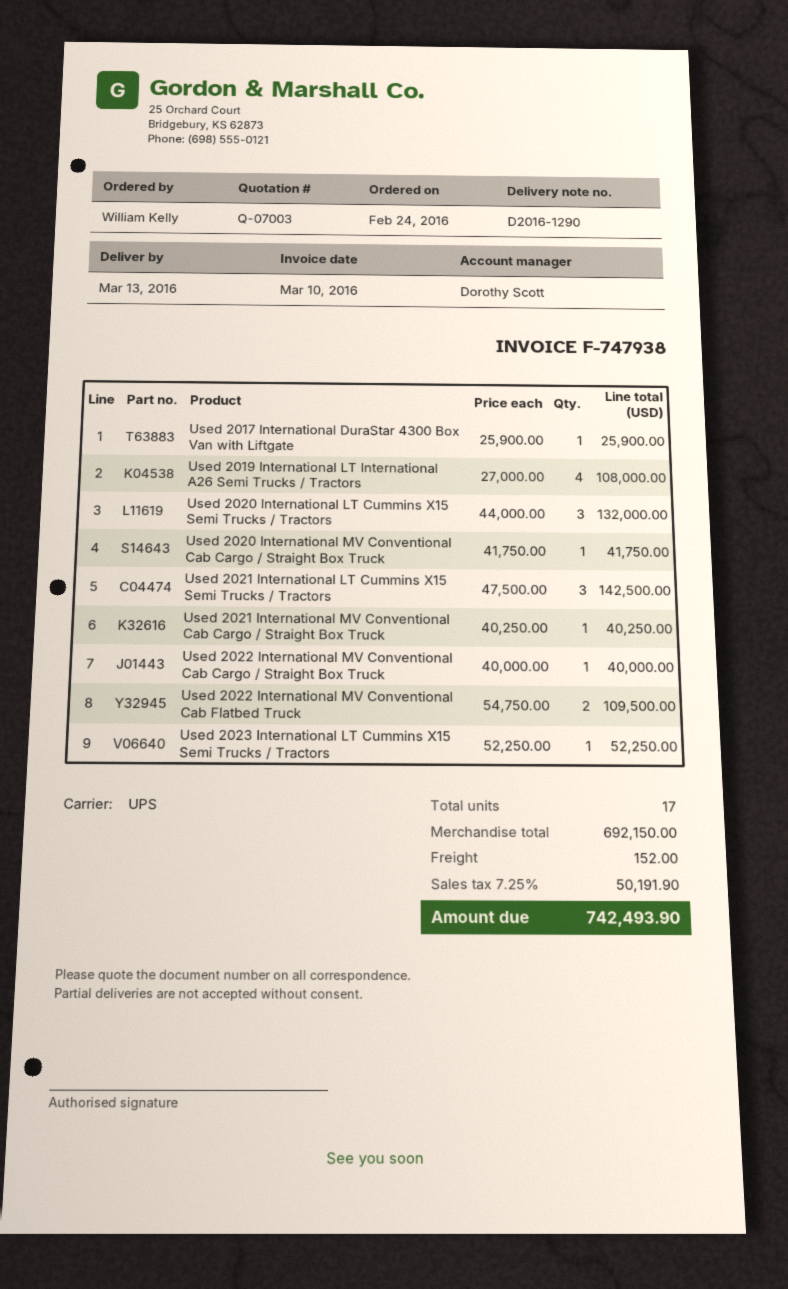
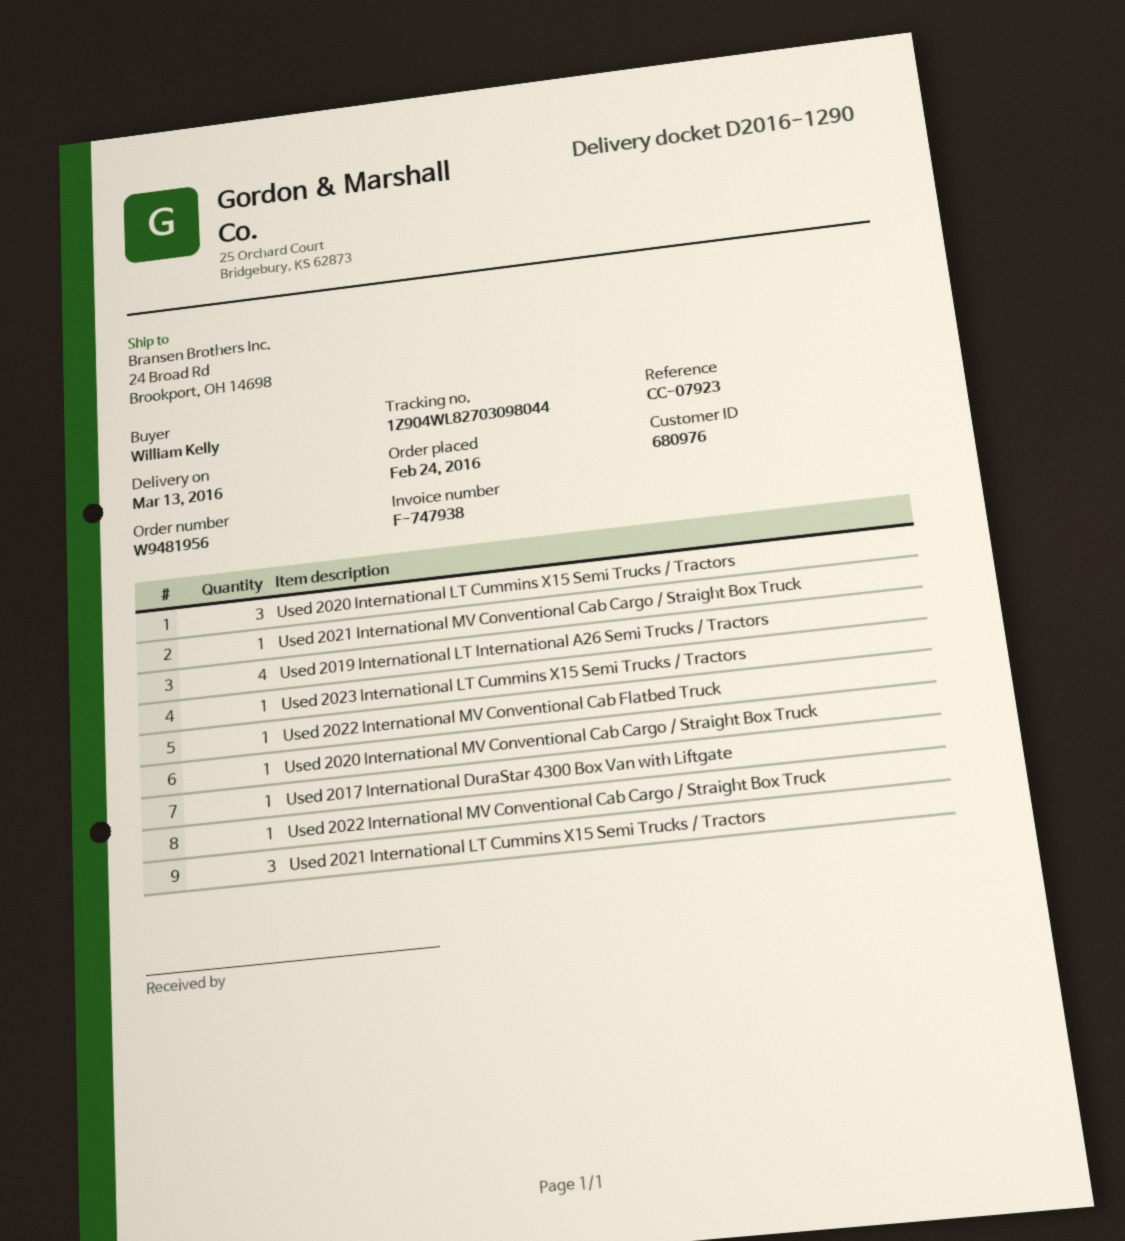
Used 2022 International MV Conventional Cab Flatbed Truck: 2 -> 1

